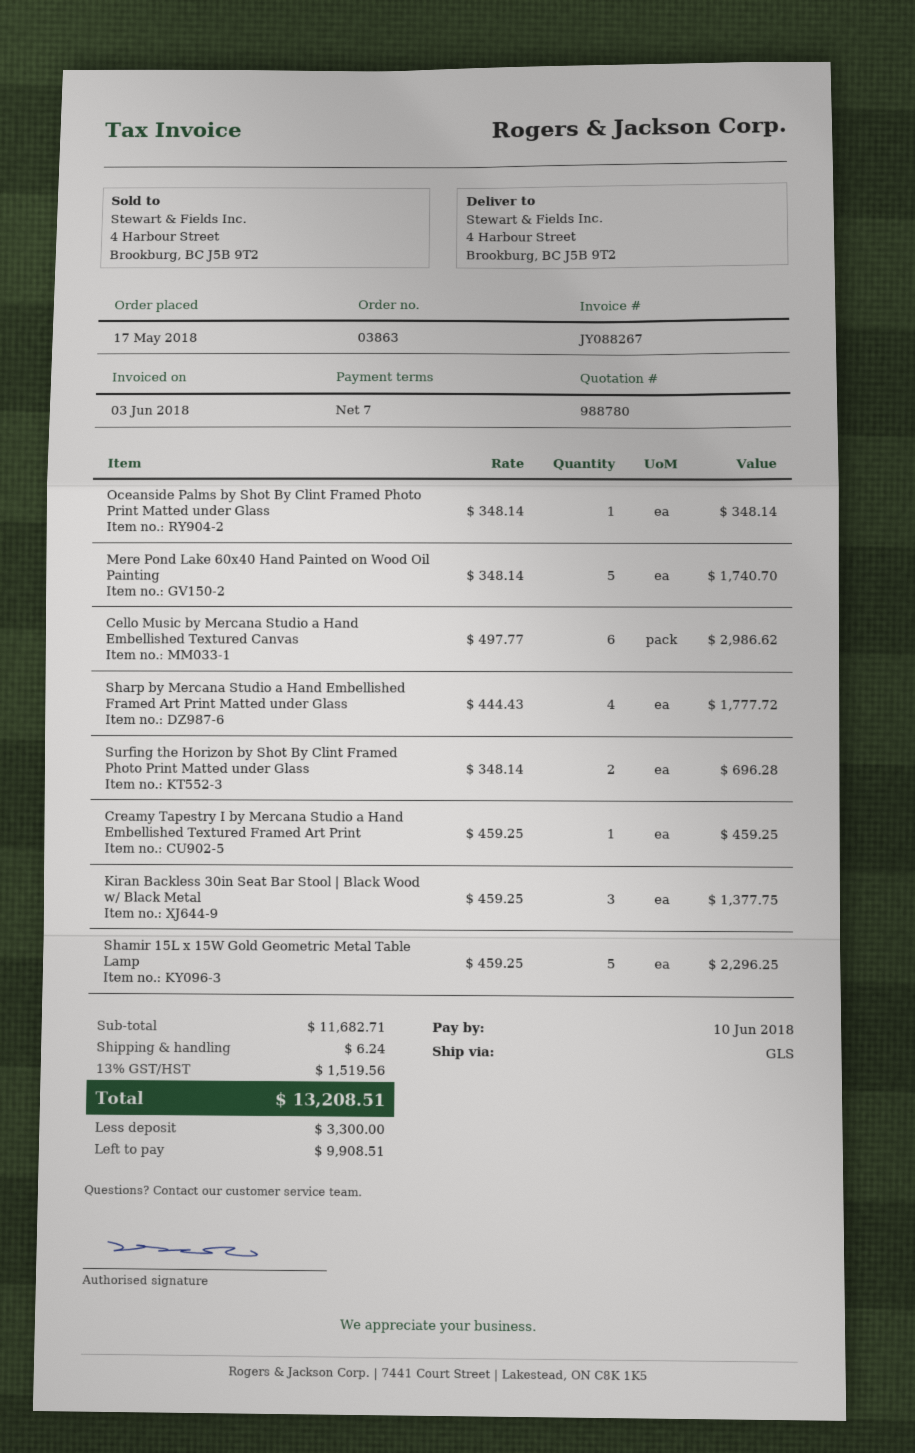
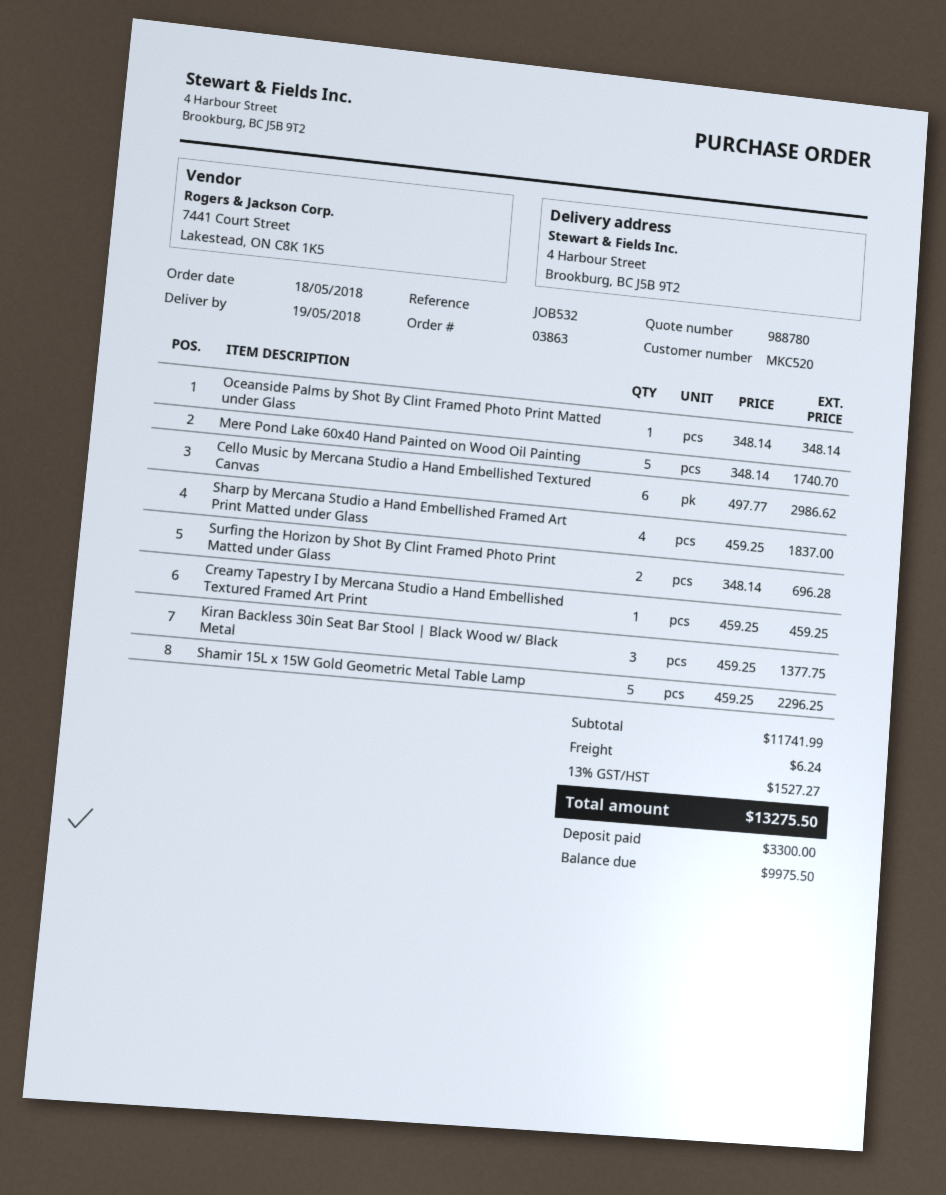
order date: 2018-05-17 -> 2018-05-18
Sharp by Mercana Studio a Hand Embellished Framed Art Print Matted under Glass: 4 x 444.43 = 1777.72 -> 4 x 459.25 = 1837.00
subtotal: 11682.71 -> 11741.99
tax: 13% = 1519.56 -> 13% = 1527.27
total: 13208.51 -> 13275.50
balance: 9908.51 -> 9975.50

